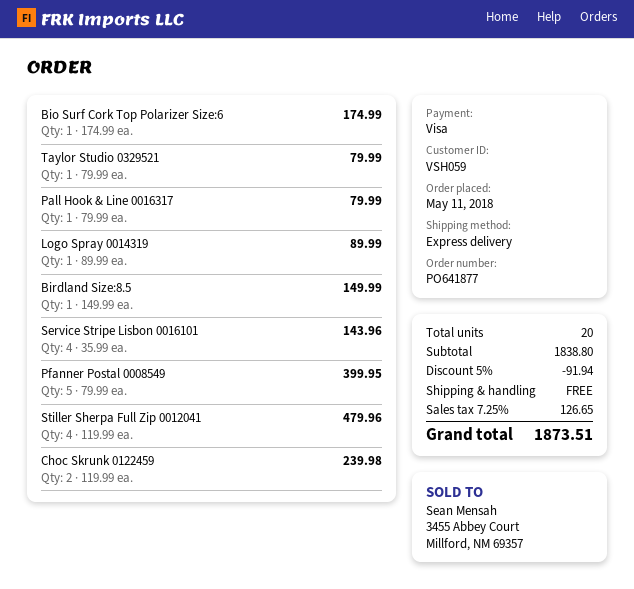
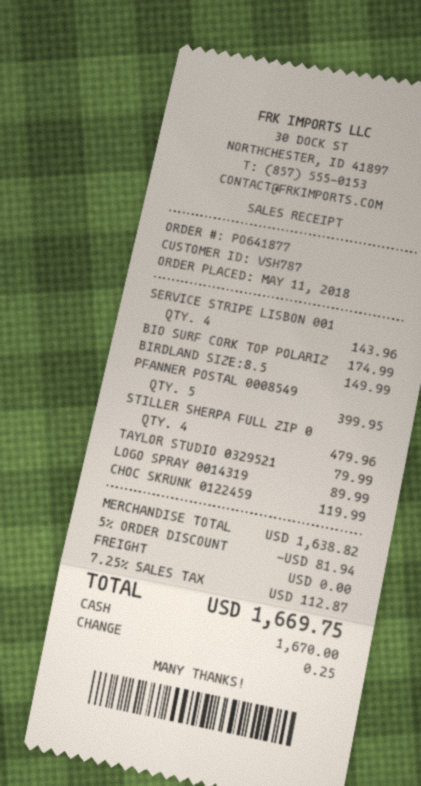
customer number: VSH059 -> VSH787
payment method: Visa -> cash
Pall Hook & Line 0016317: 1 for 79.99 -> none
Choc Skrunk 0122459: 2 for 239.98 -> 1 for 119.99
subtotal: 1838.80 -> 1638.82
discount: 5% = 91.94 -> 5% = 81.94
tax: 7.25% = 126.65 -> 7.25% = 112.87
total: 1873.51 -> 1669.75

